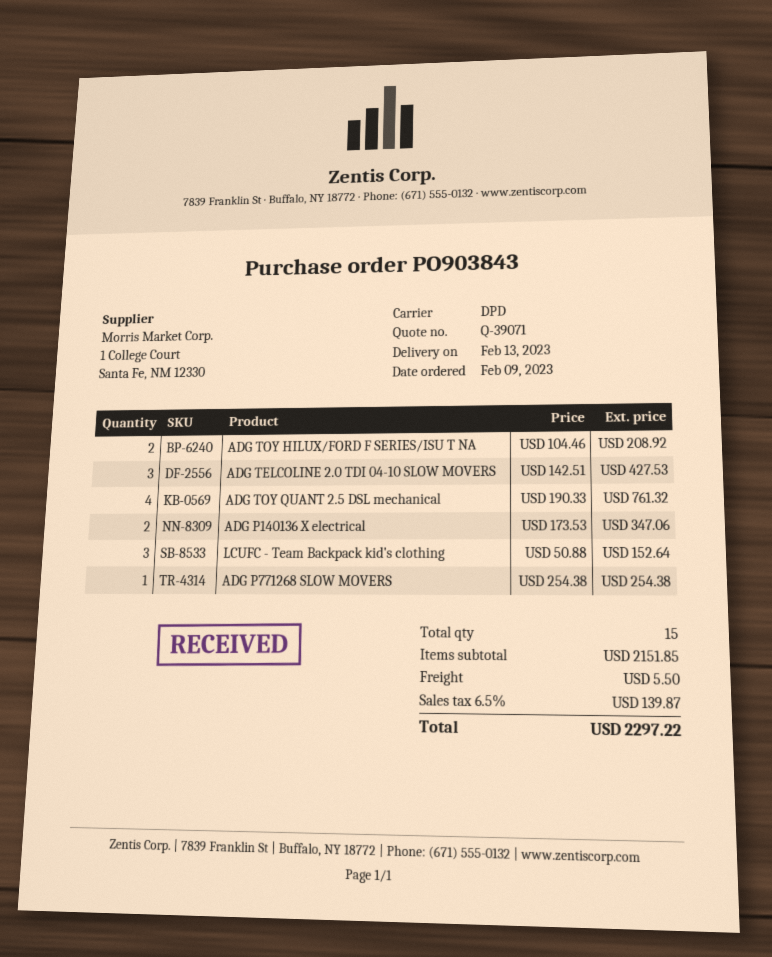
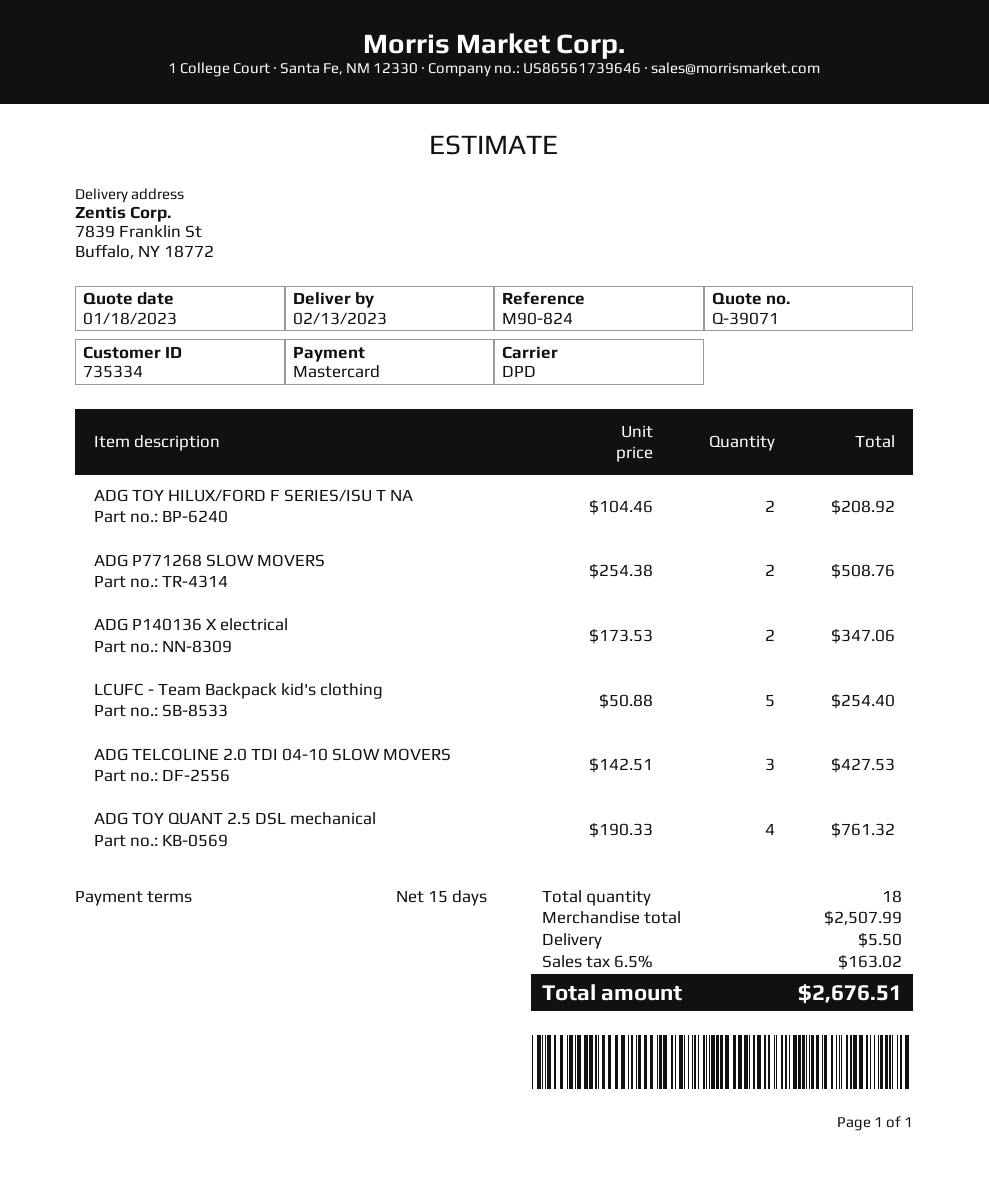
LCUFC - Team Backpack kid's clothing: 3 x 50.88 = 152.64 -> 5 x 50.88 = 254.40
ADG P771268 SLOW MOVERS: 1 x 254.38 = 254.38 -> 2 x 254.38 = 508.76
total quantity: 15 -> 18
subtotal: 2151.85 -> 2507.99
tax: 6.5% = 139.87 -> 6.5% = 163.02
total: 2297.22 -> 2676.51

